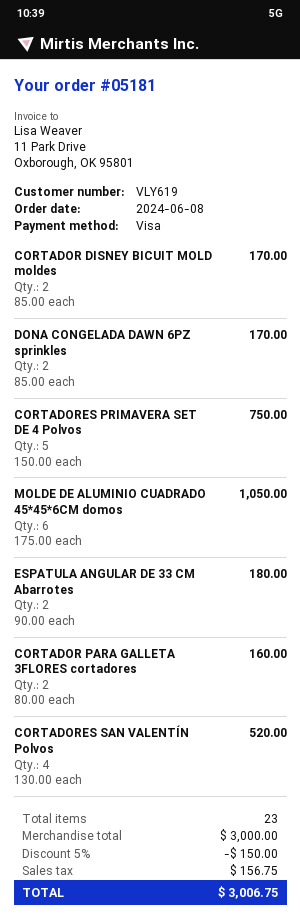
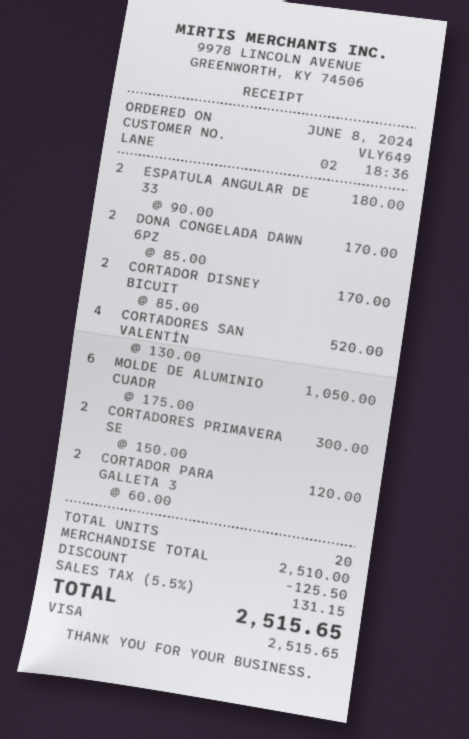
customer number: VLY619 -> VLY649
CORTADORES PRIMAVERA SET DE 4 Polvos: 5 x 150.00 = 750.00 -> 2 x 150.00 = 300.00
CORTADOR PARA GALLETA 3FLORES cortadores: 2 x 80.00 = 160.00 -> 2 x 60.00 = 120.00
total quantity: 23 -> 20
subtotal: 3000.00 -> 2510.00
discount: 150.00 -> 125.50
tax: 156.75 -> 131.15
total: 3006.75 -> 2515.65

